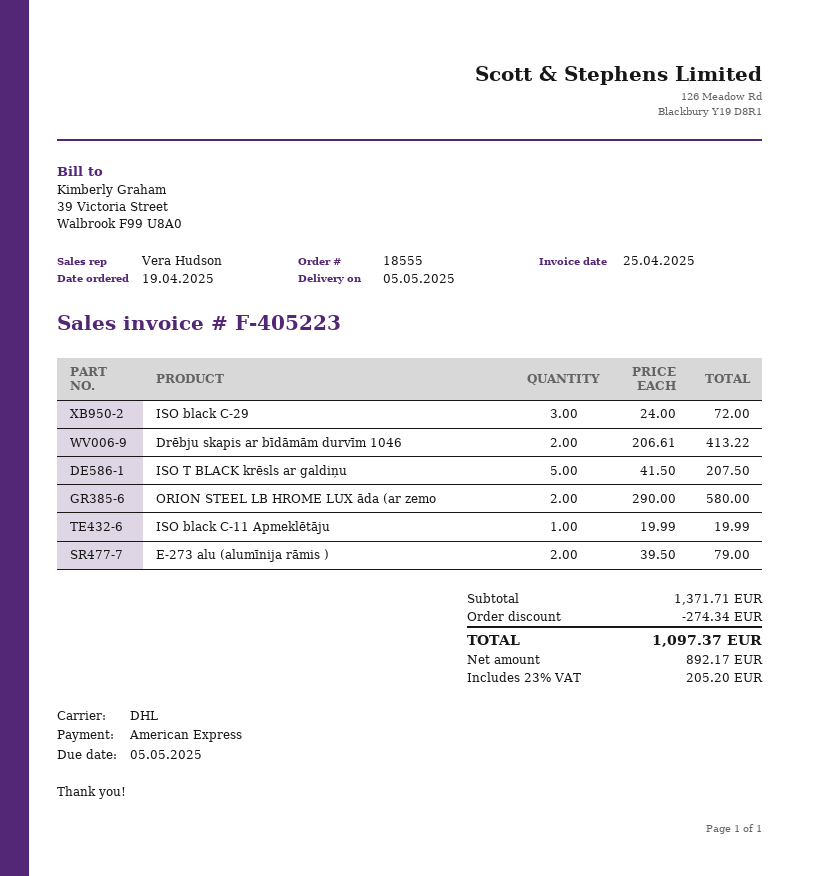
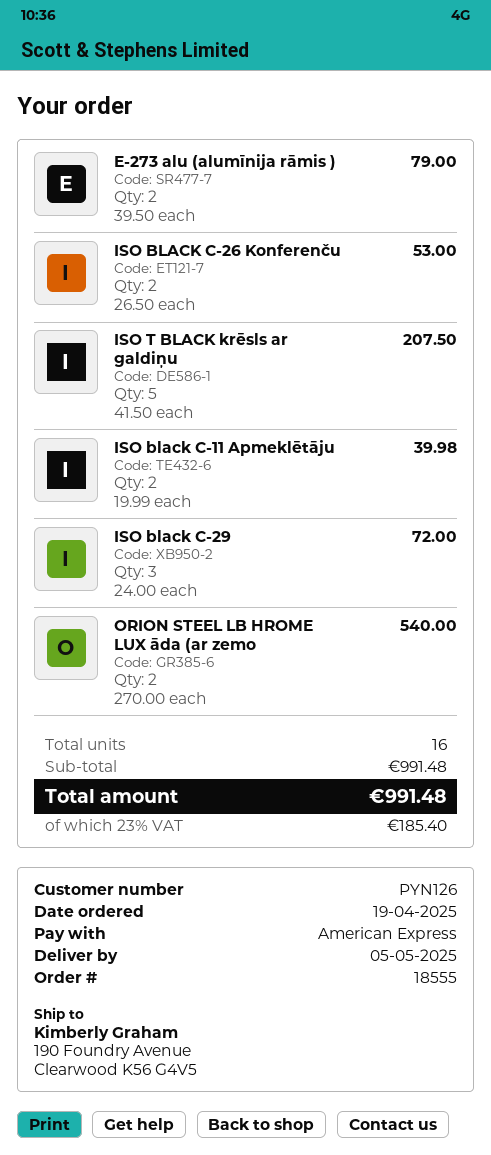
Drēbju skapis ar bīdāmām durvīm 1046: 2 x 206.61 = 413.22 -> none
ORION STEEL LB HROME LUX āda (ar zemo: 2 x 290.00 = 580.00 -> 2 x 270.00 = 540.00
ISO black C-11 Apmeklētāju: 1 x 19.99 = 19.99 -> 2 x 19.99 = 39.98
ISO BLACK C-26 Konferenču: none -> 2 x 26.50 = 53.00
subtotal: 1371.71 -> 991.48
discount: 274.34 -> none
tax: 23% = 205.20 -> 23% = 185.40
total: 1097.37 -> 991.48

